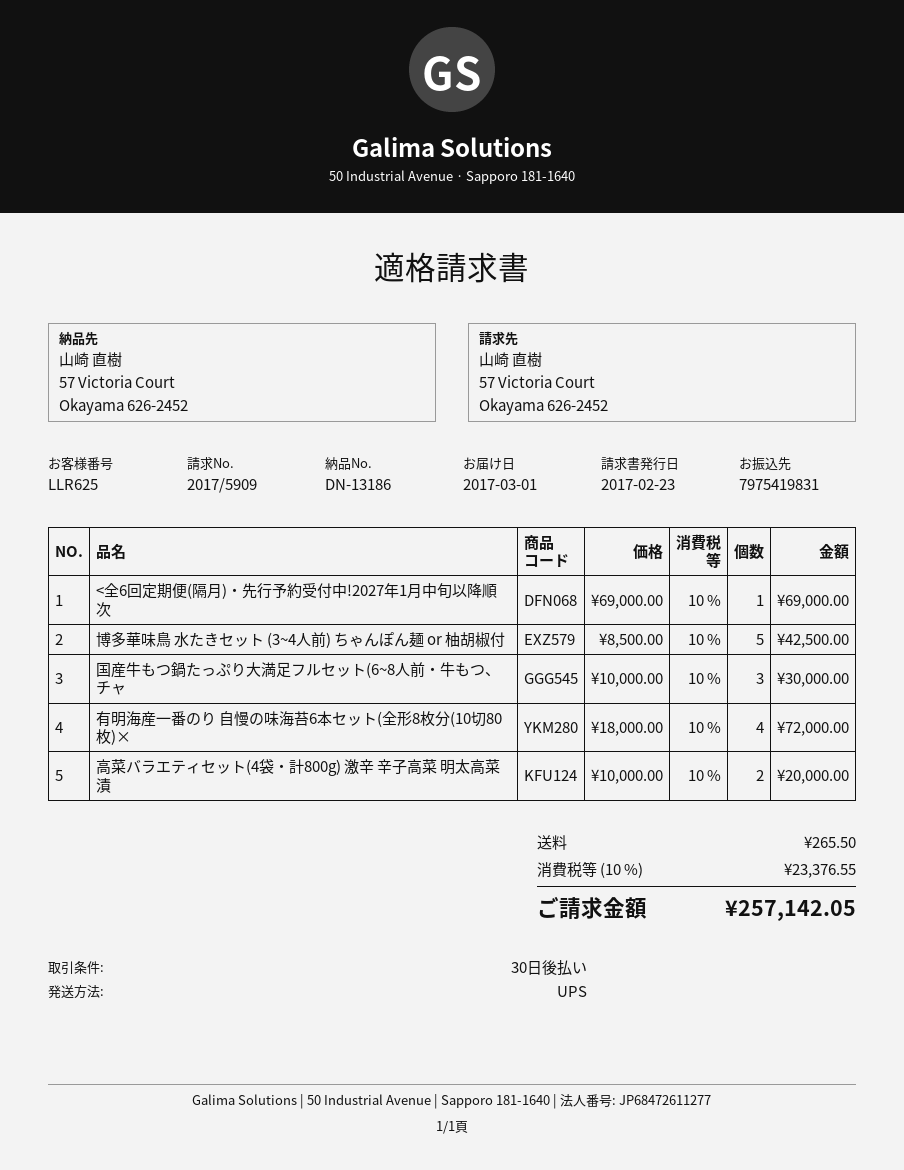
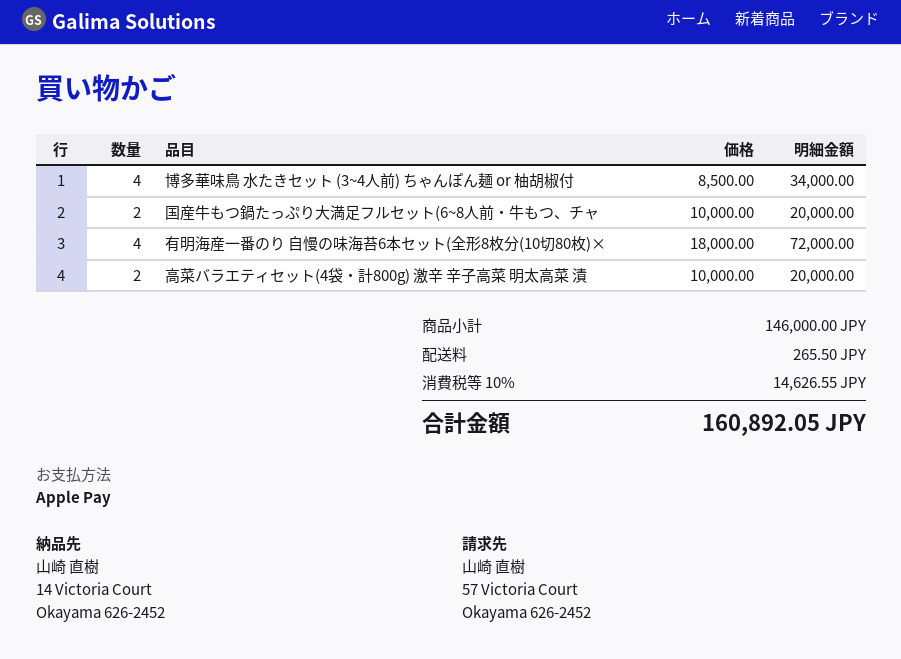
ship to: 57 Victoria Court, Okayama 626-2452 -> 14 Victoria Court, Okayama 626-2452
<全6回定期便(隔月)・先行予約受付中!2027年1月中旬以降順次: 1 x 69000.00 = 69000.00 -> none
博多華味鳥 水たきセット (3~4人前) ちゃんぽん麺 or 柚胡椒付: 5 x 8500.00 = 42500.00 -> 4 x 8500.00 = 34000.00
国産牛もつ鍋たっぷり大満足フルセット(6~8人前・牛もつ、チャ: 3 x 10000.00 = 30000.00 -> 2 x 10000.00 = 20000.00
tax: 10% = 23376.55 -> 10% = 14626.55
total: 257142.05 -> 160892.05

